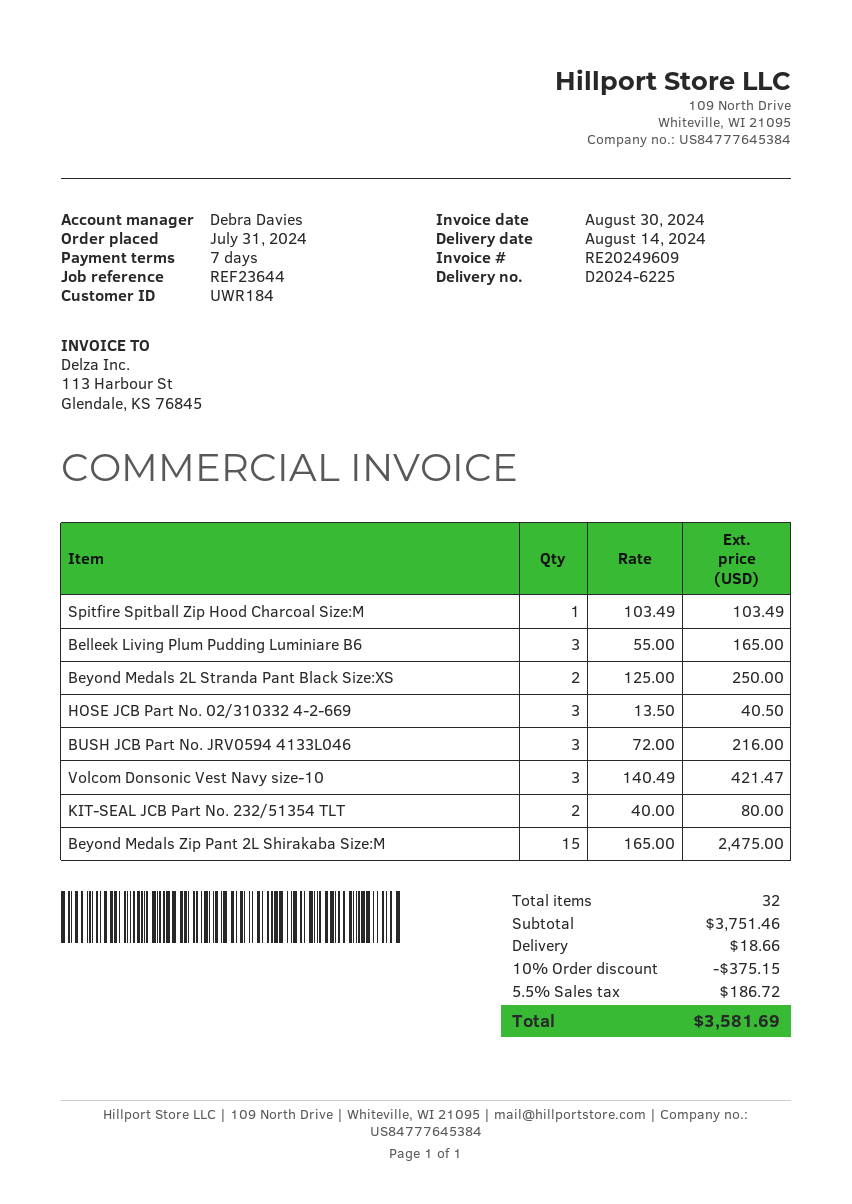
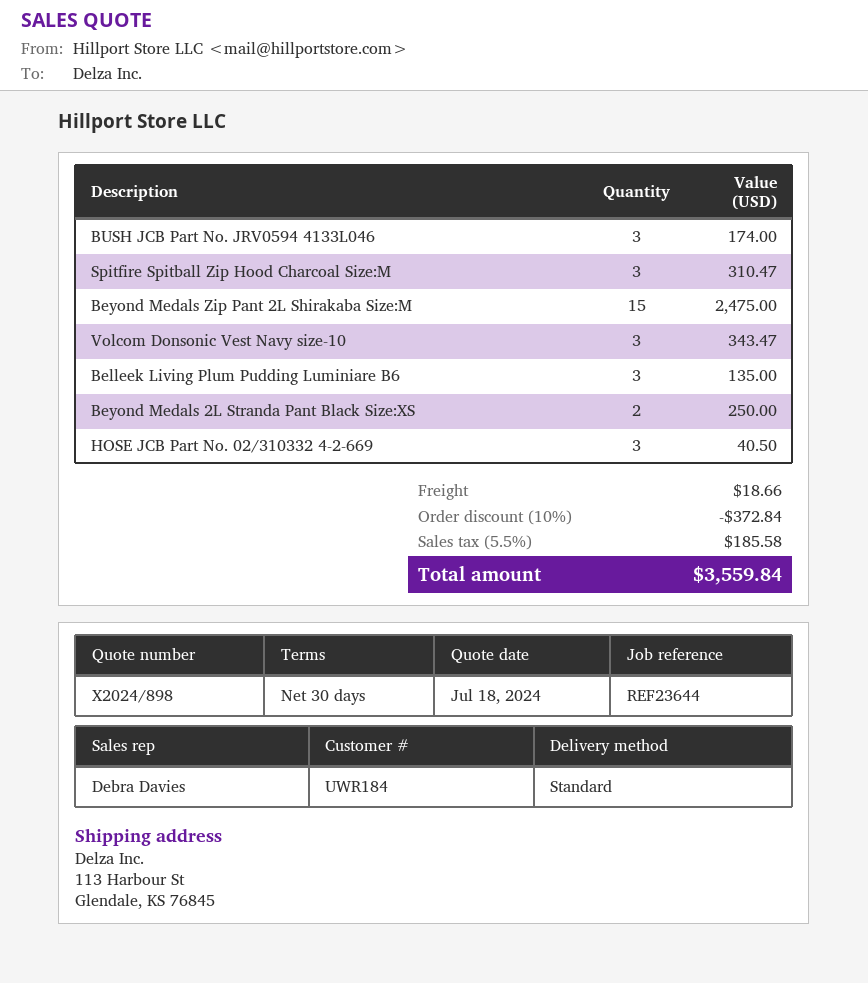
payment terms: 7 days -> 30 days
Spitfire Spitball Zip Hood Charcoal Size:M: 1 for 103.49 -> 3 for 310.47
Belleek Living Plum Pudding Luminiare B6: 3 for 165.00 -> 3 for 135.00
BUSH JCB Part No. JRV0594 4133L046: 3 for 216.00 -> 3 for 174.00
Volcom Donsonic Vest Navy size-10: 3 for 421.47 -> 3 for 343.47
KIT-SEAL JCB Part No. 232/51354 TLT: 2 for 80.00 -> none
discount: 10% = 375.15 -> 10% = 372.84
tax: 5.5% = 186.72 -> 5.5% = 185.58
total: 3581.69 -> 3559.84

